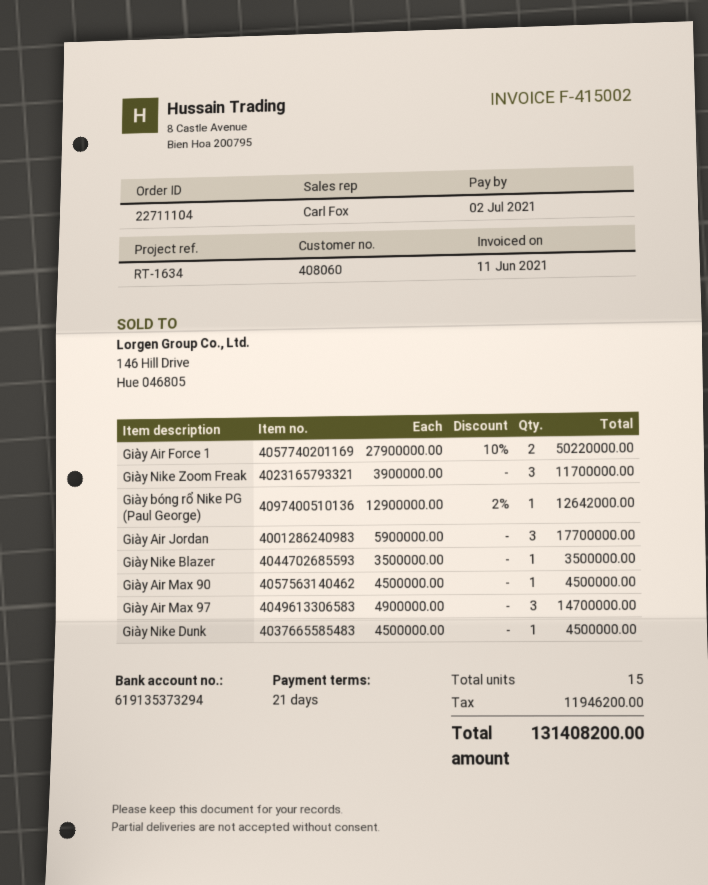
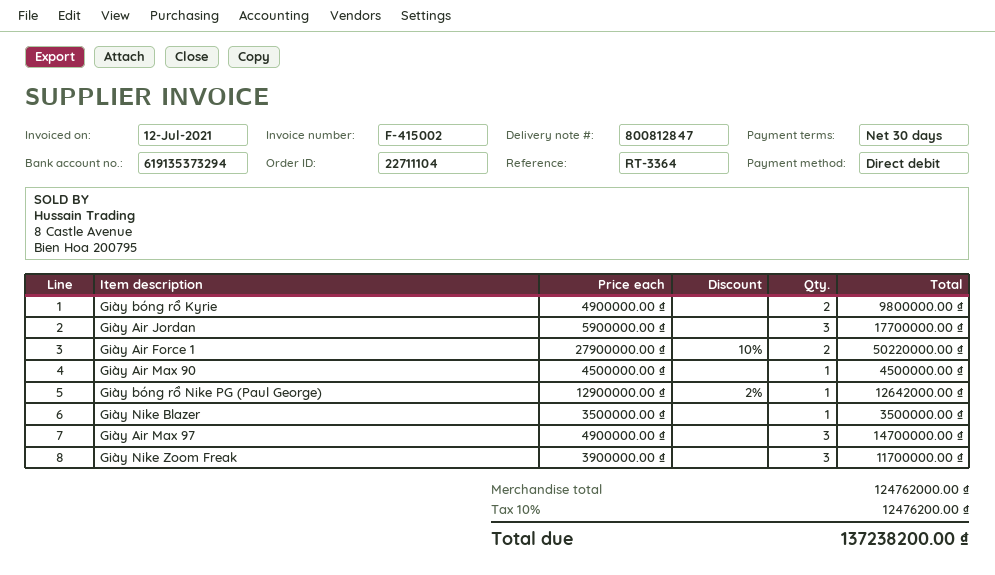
invoice date: 2021-06-11 -> 2021-07-12
payment terms: 21 days -> 30 days
reference: RT-1634 -> RT-3364
Giày Nike Dunk: 1 x 4500000.00 = 4500000.00 -> none
Giày bóng rổ Kyrie: none -> 2 x 4900000.00 = 9800000.00
tax: 11946200.00 -> 12476200.00
total: 131408200.00 -> 137238200.00

